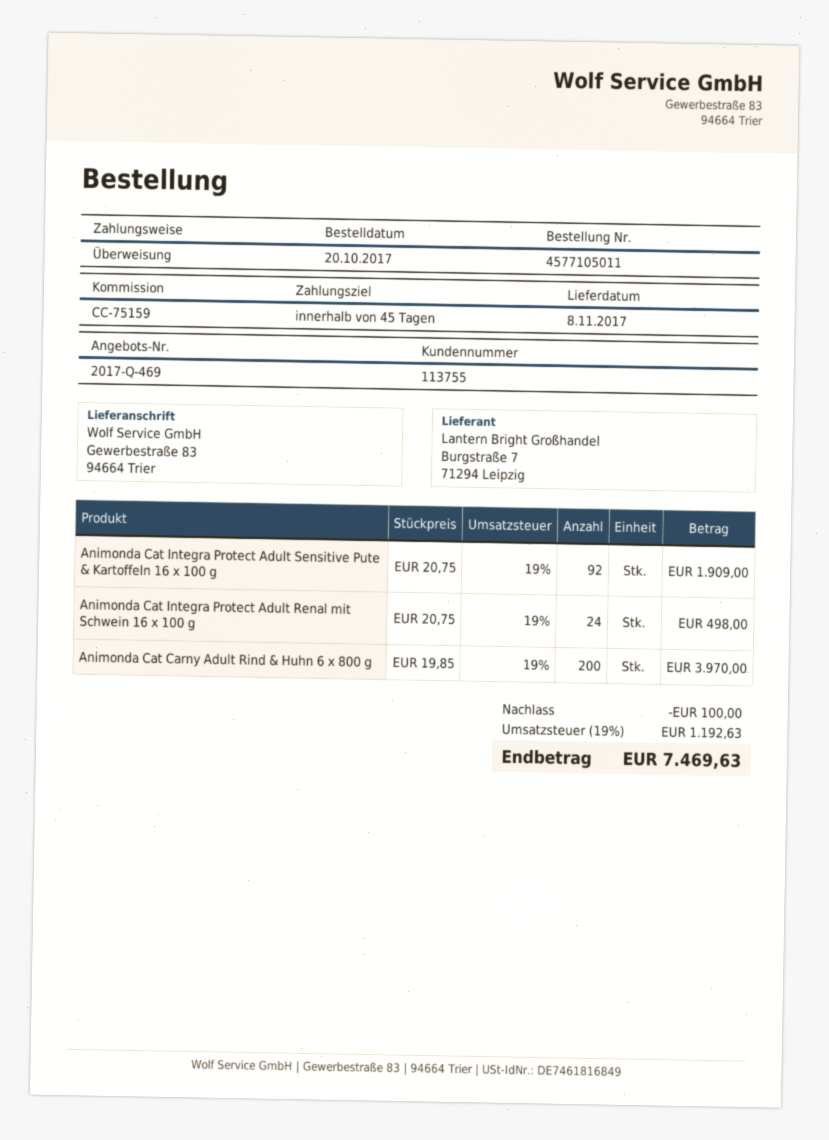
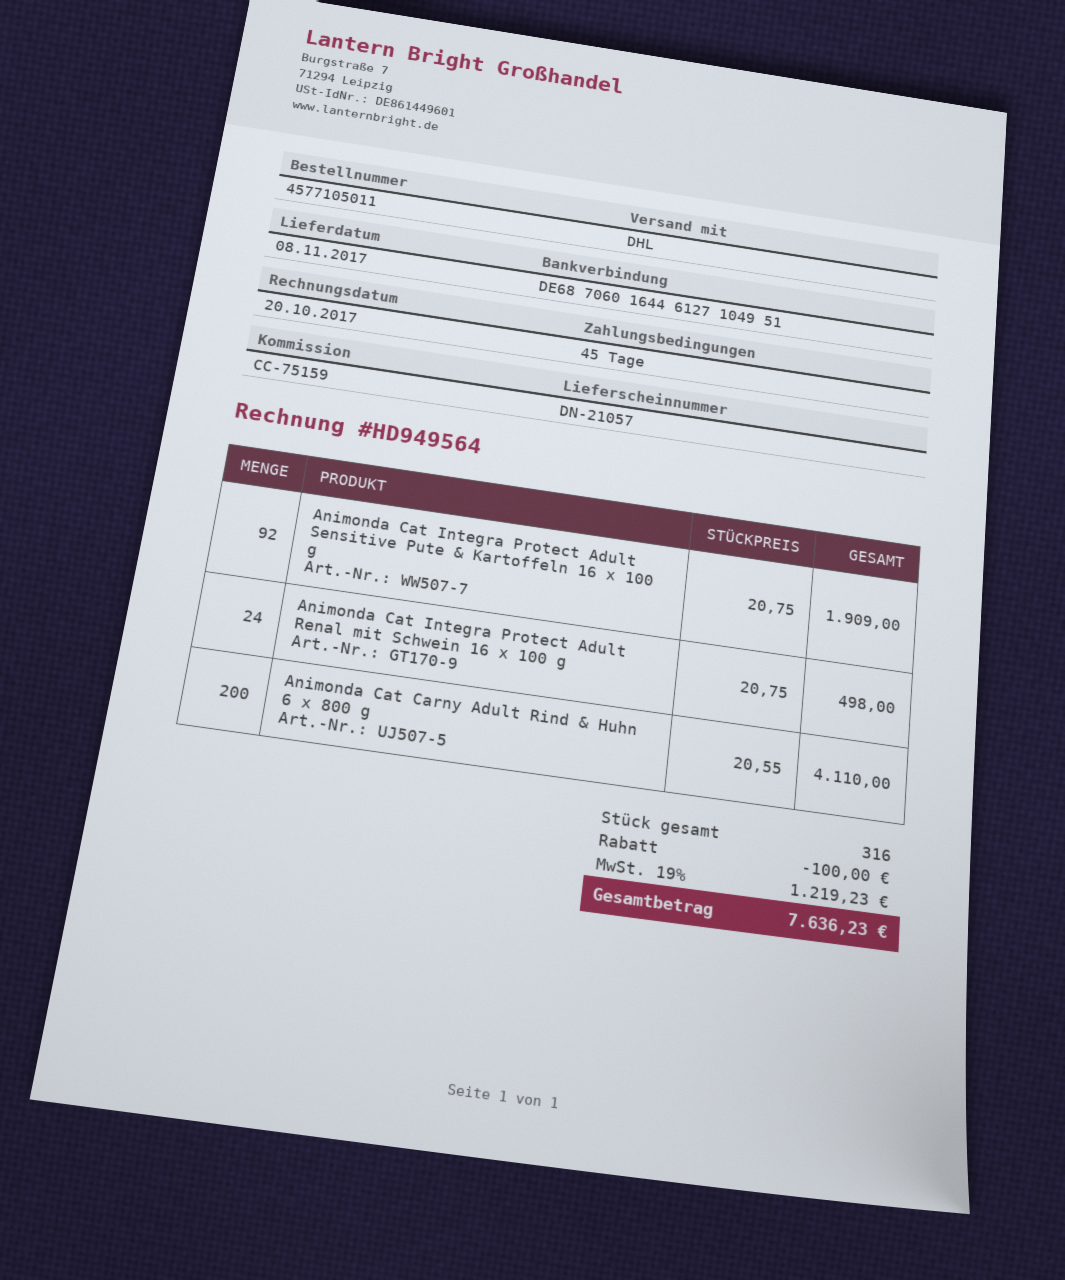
Animonda Cat Carny Adult Rind & Huhn 6 x 800 g: 200 x 19.85 = 3970.00 -> 200 x 20.55 = 4110.00
tax: 19% = 1192.63 -> 19% = 1219.23
total: 7469.63 -> 7636.23

